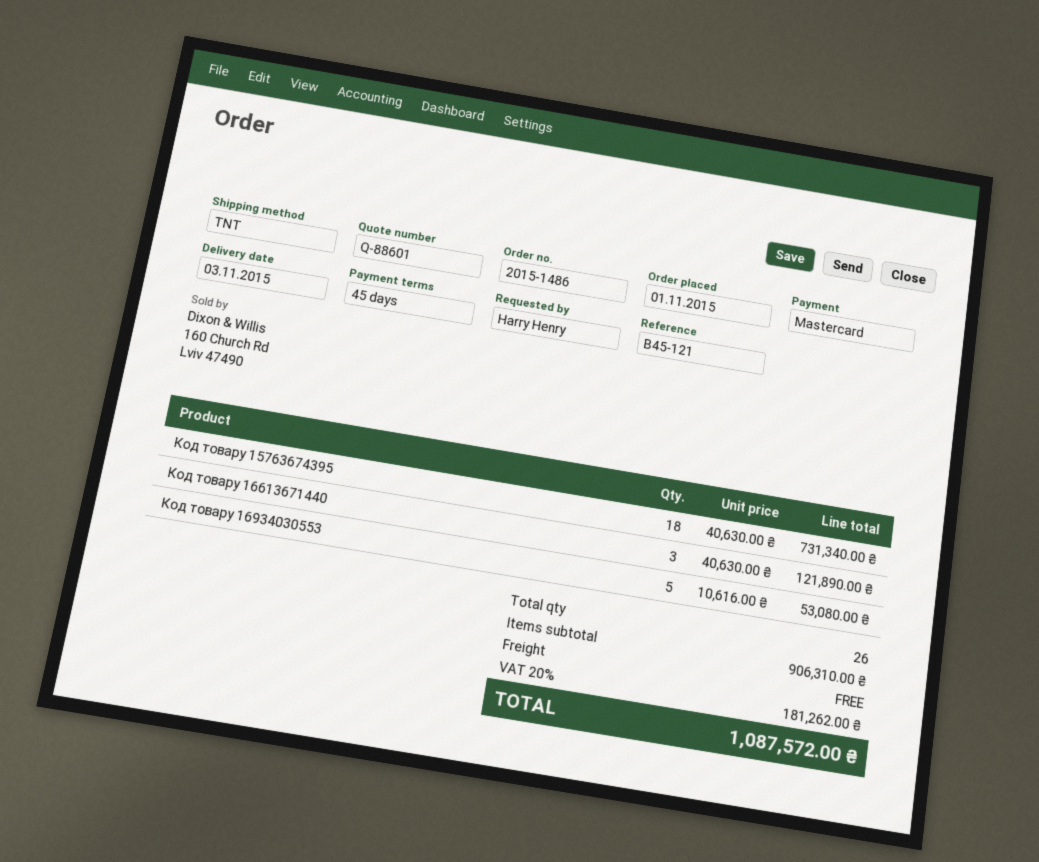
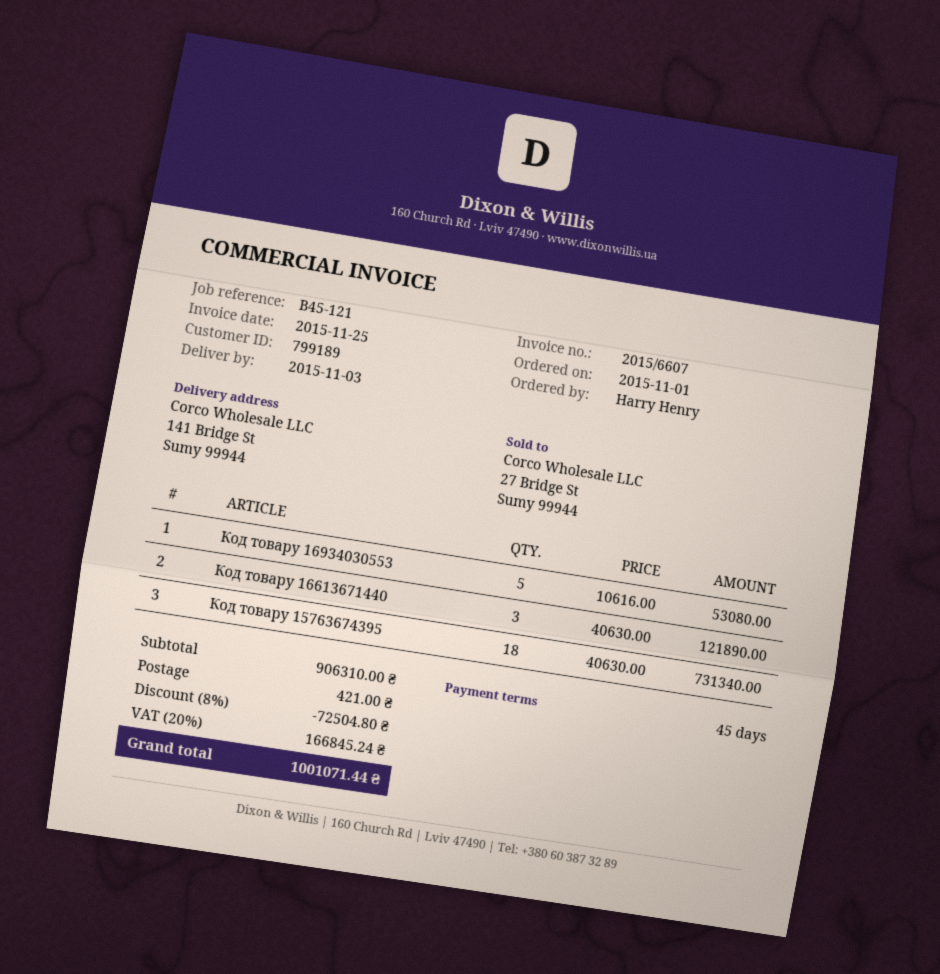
discount: none -> 8% = 72504.80
shipping: 0.00 -> 421.00
tax: 20% = 181262.00 -> 20% = 166845.24
total: 1087572.00 -> 1001071.44

